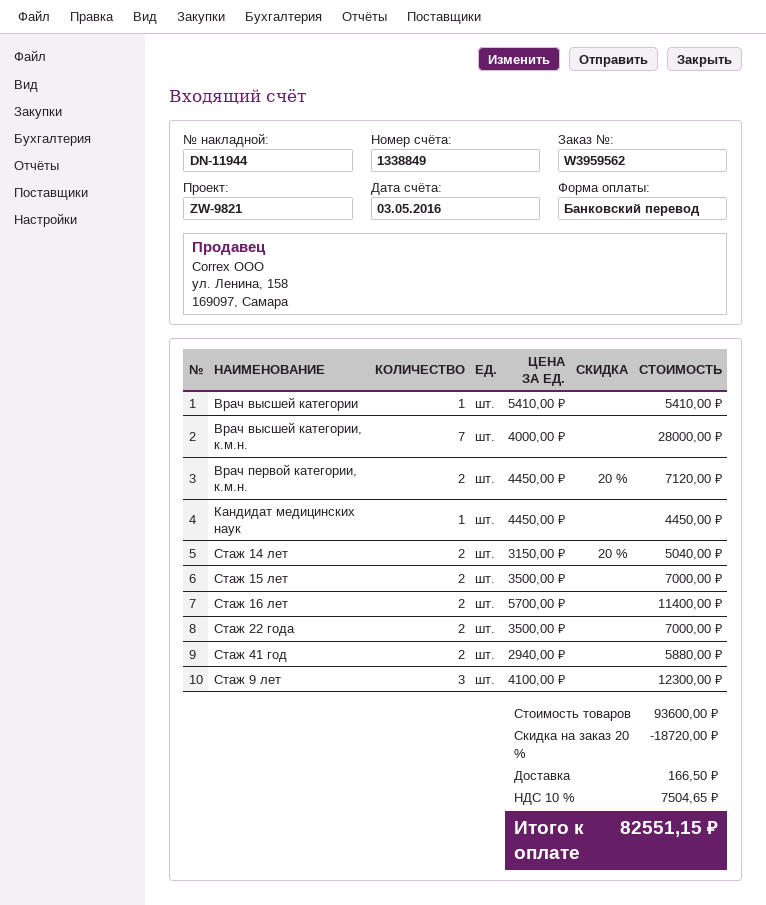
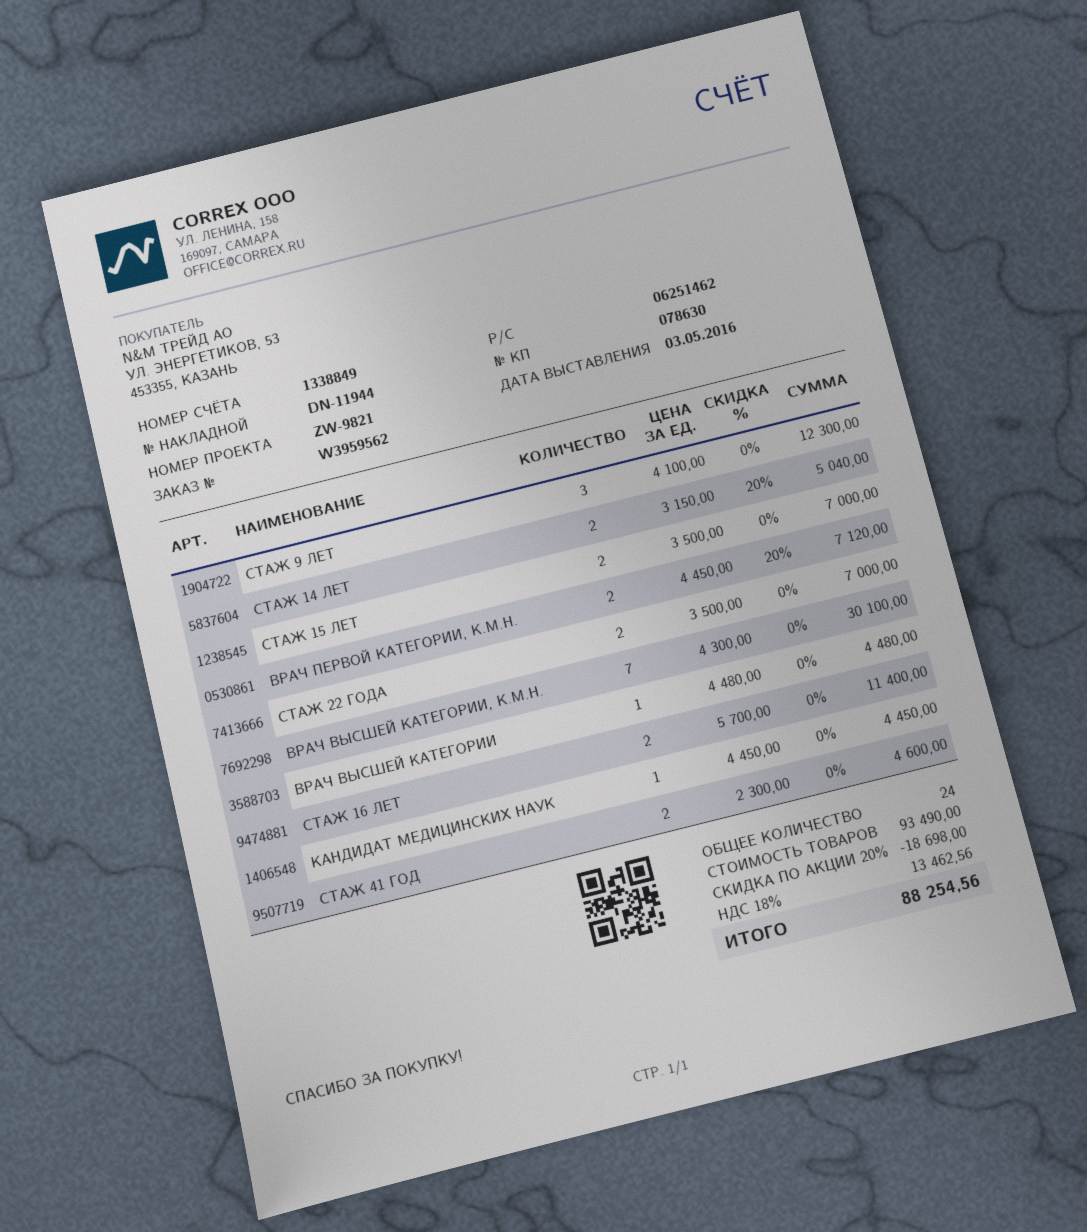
Врач высшей категории: 1 x 5410.00 = 5410.00 -> 1 x 4480.00 = 4480.00
Врач высшей категории, к.м.н.: 7 x 4000.00 = 28000.00 -> 7 x 4300.00 = 30100.00
Стаж 41 год: 2 x 2940.00 = 5880.00 -> 2 x 2300.00 = 4600.00
subtotal: 93600.00 -> 93490.00
discount: 20% = 18720.00 -> 20% = 18698.00
shipping: 166.50 -> none
tax: 10% = 7504.65 -> 18% = 13462.56
total: 82551.15 -> 88254.56

